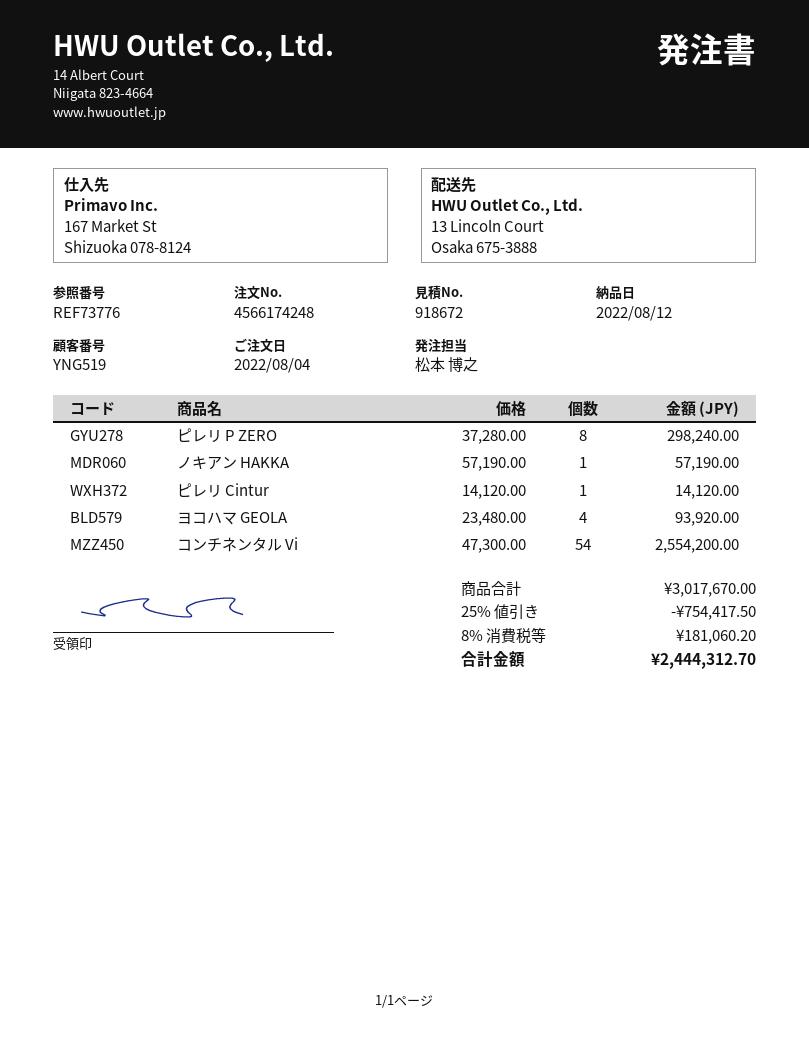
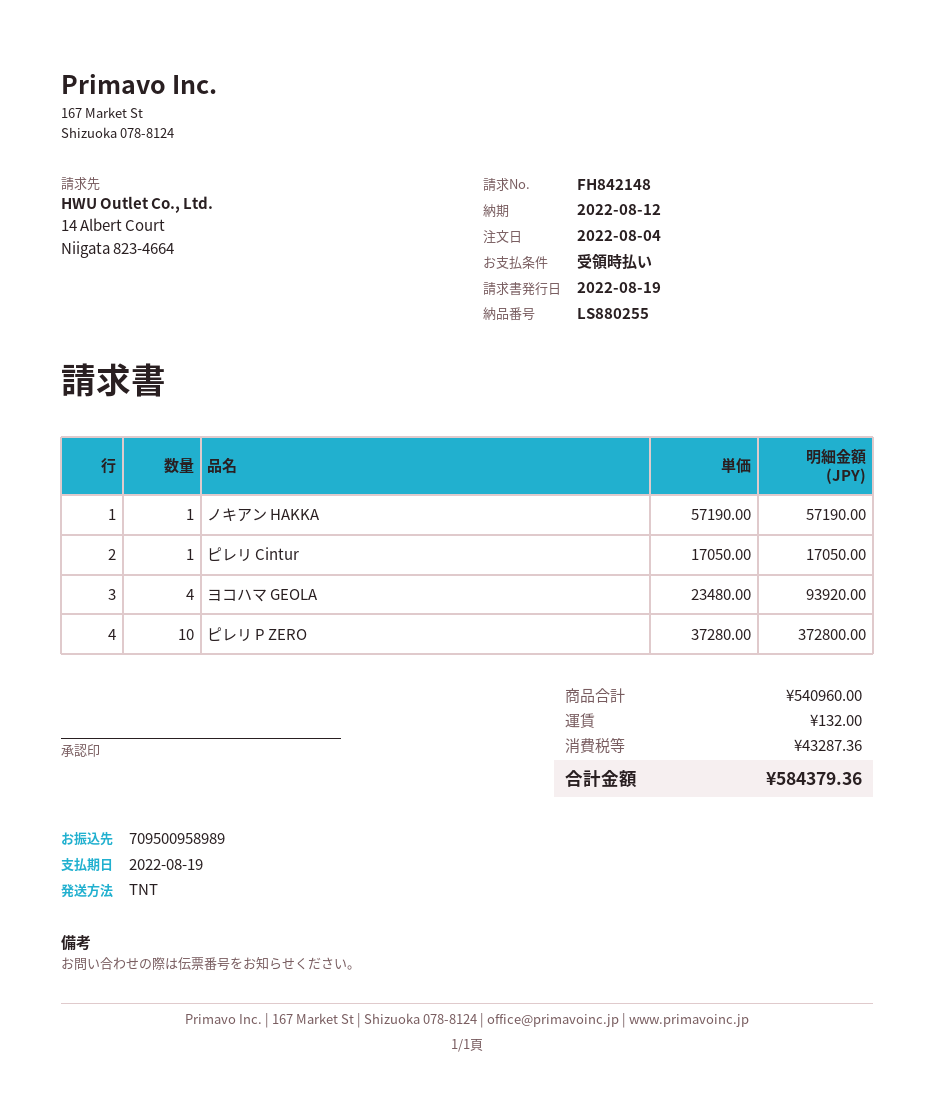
ピレリ P ZERO: 8 x 37280.00 = 298240.00 -> 10 x 37280.00 = 372800.00
ピレリ Cintur: 1 x 14120.00 = 14120.00 -> 1 x 17050.00 = 17050.00
コンチネンタル Vi: 54 x 47300.00 = 2554200.00 -> none
subtotal: 3017670.00 -> 540960.00
discount: 25% = 754417.50 -> none
shipping: none -> 132.00
tax: 181060.20 -> 43287.36
total: 2444312.70 -> 584379.36

